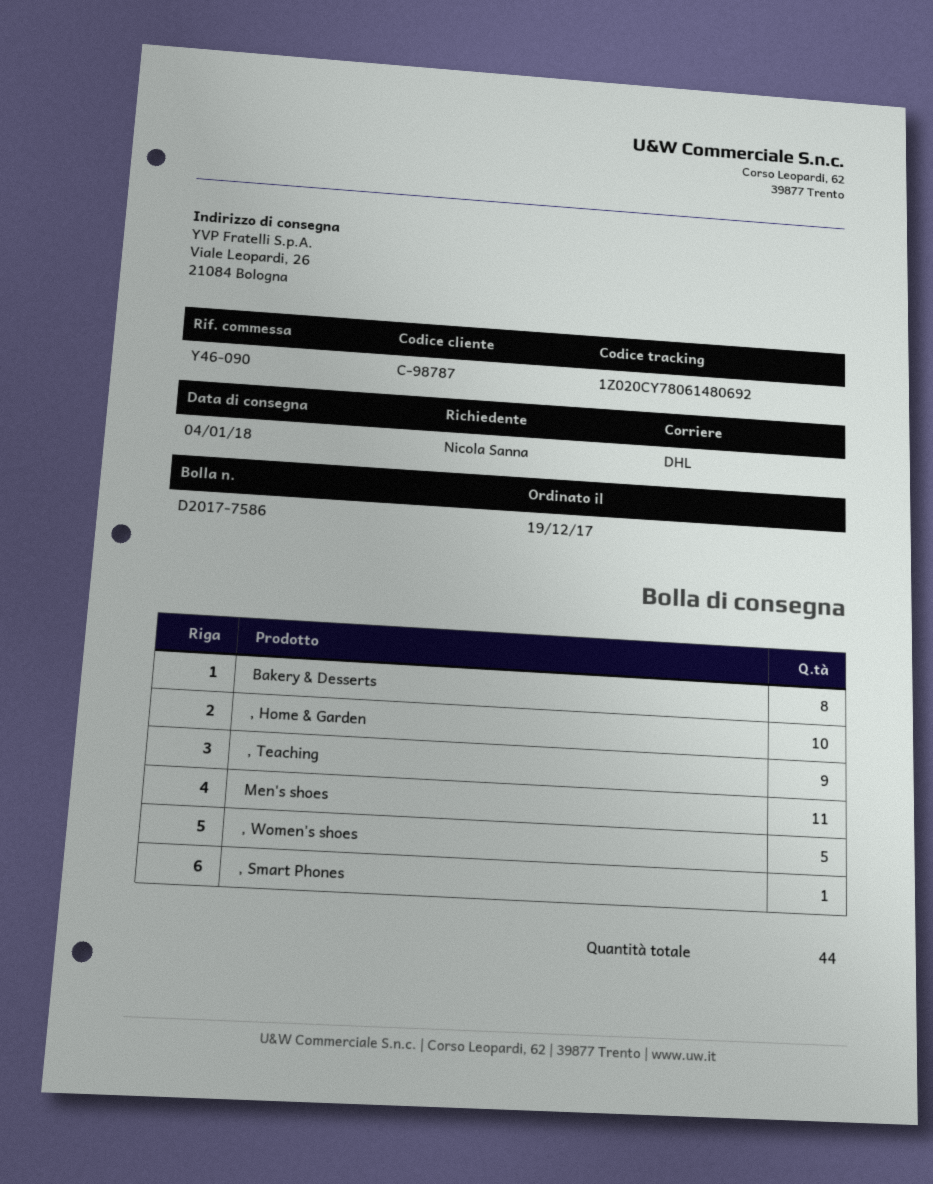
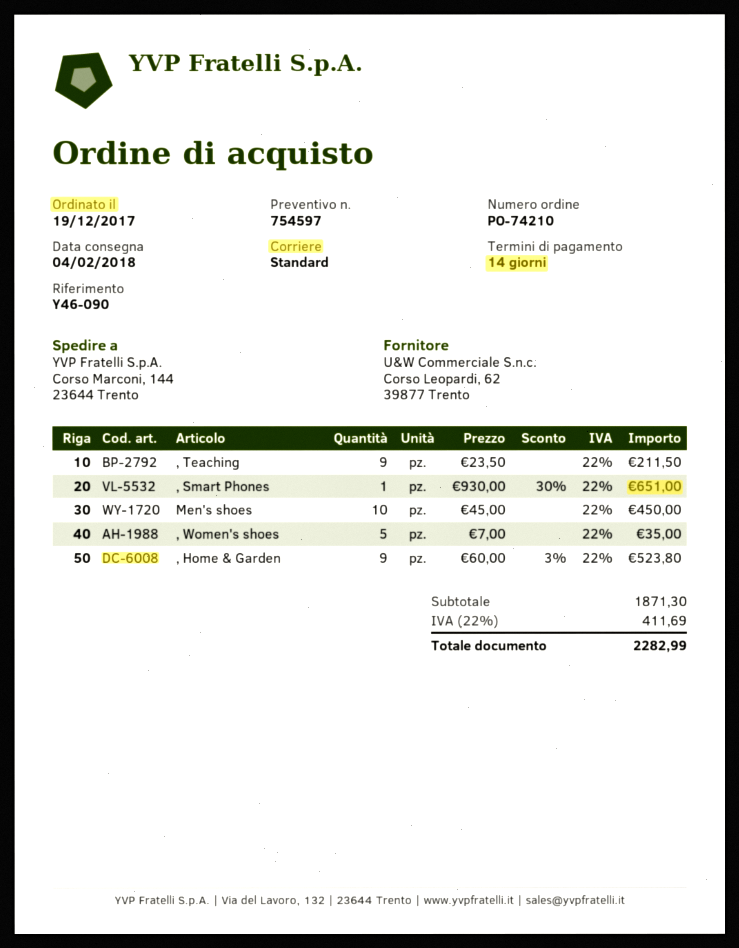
delivery date: 2018-01-04 -> 2018-02-04
shipping method: DHL -> standard
ship to: Viale Leopardi, 26, 21084 Bologna -> Corso Marconi, 144, 23644 Trento
Bakery & Desserts: 8 -> none
, Home & Garden: 10 -> 9
Men's shoes: 11 -> 10

